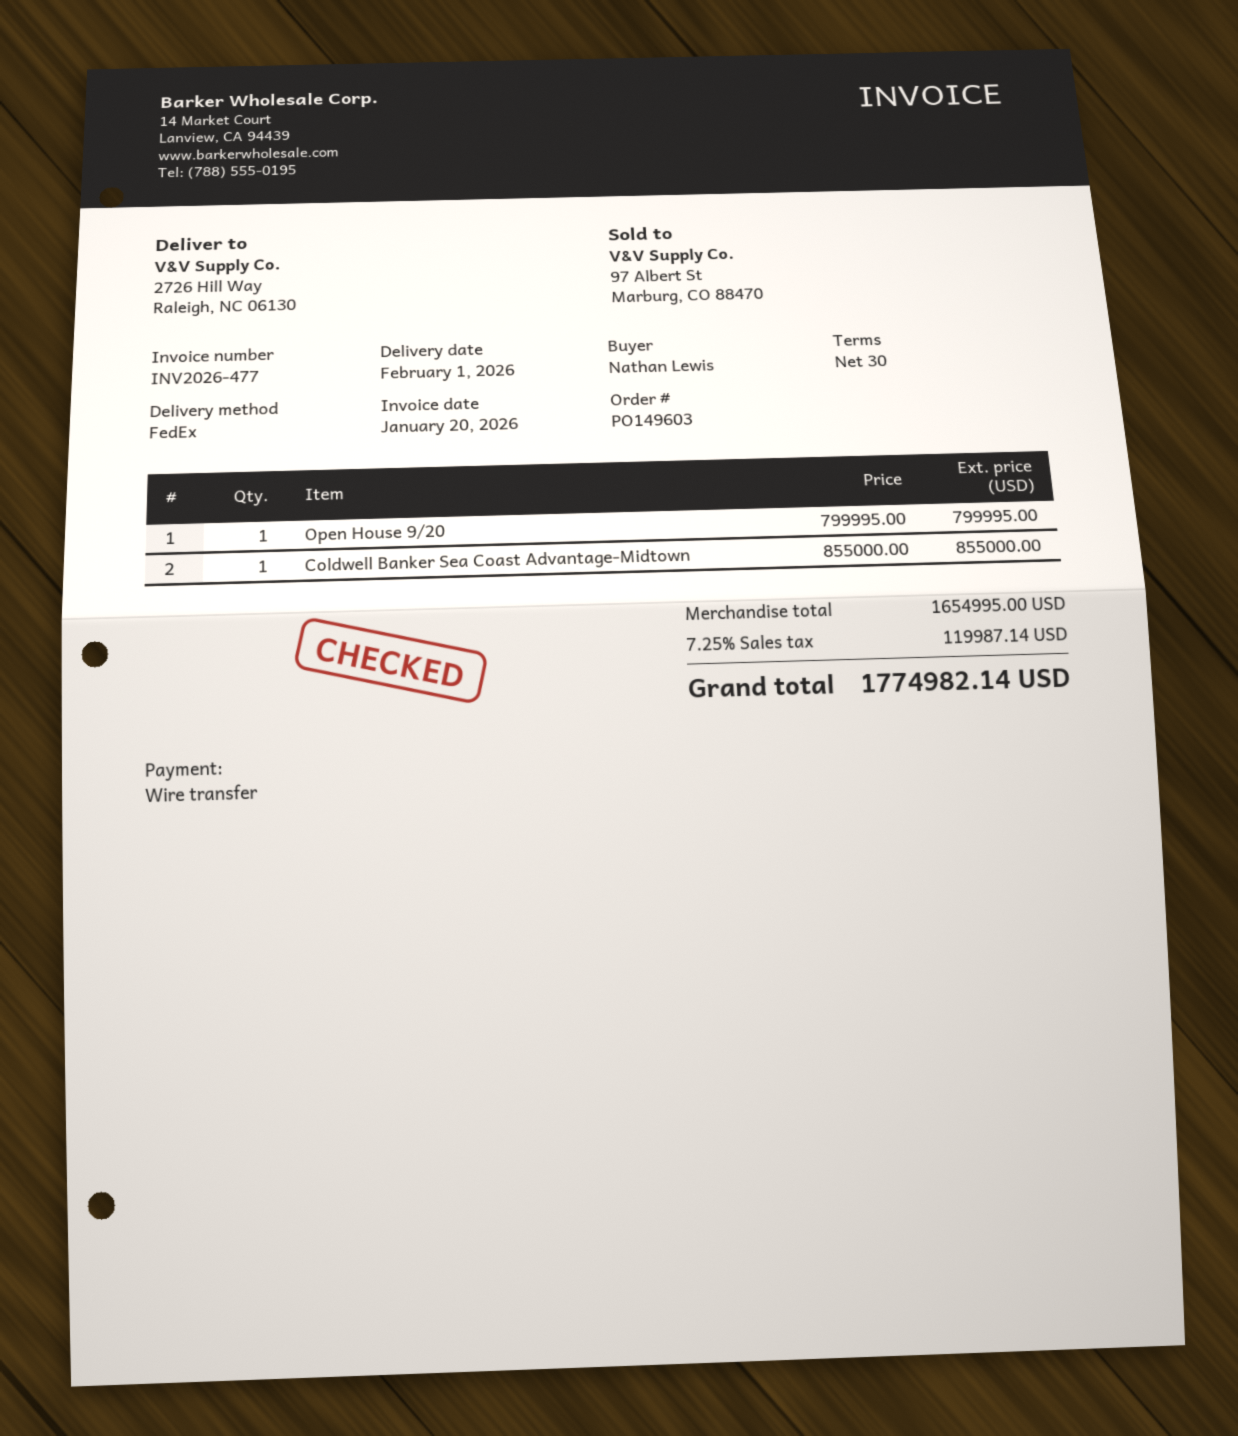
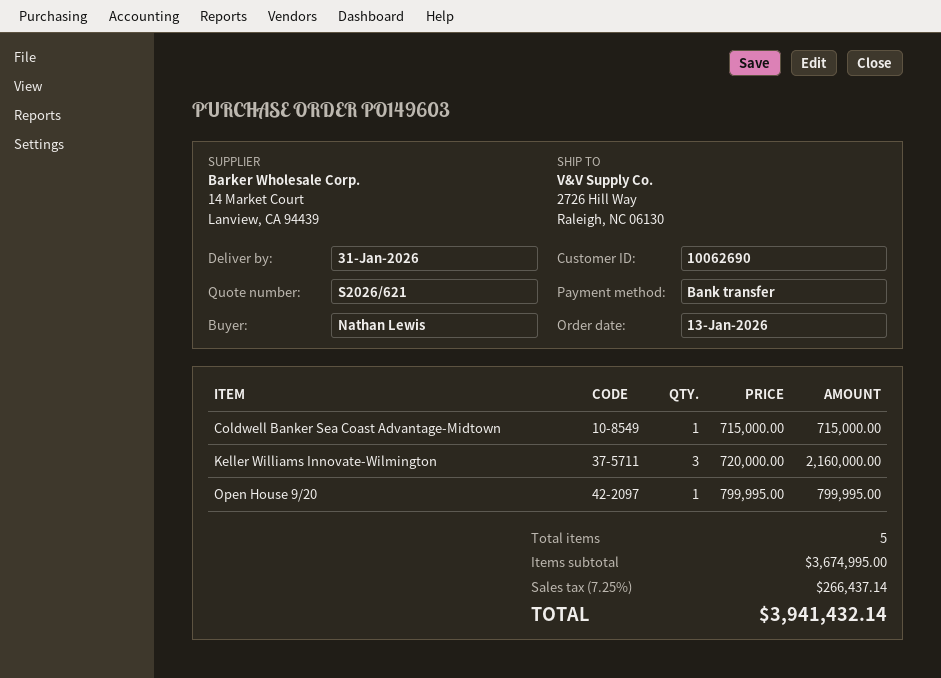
delivery date: 2026-02-01 -> 2026-01-31
Coldwell Banker Sea Coast Advantage-Midtown: 1 x 855000.00 = 855000.00 -> 1 x 715000.00 = 715000.00
Keller Williams Innovate-Wilmington: none -> 3 x 720000.00 = 2160000.00
subtotal: 1654995.00 -> 3674995.00
tax: 7.25% = 119987.14 -> 7.25% = 266437.14
total: 1774982.14 -> 3941432.14

